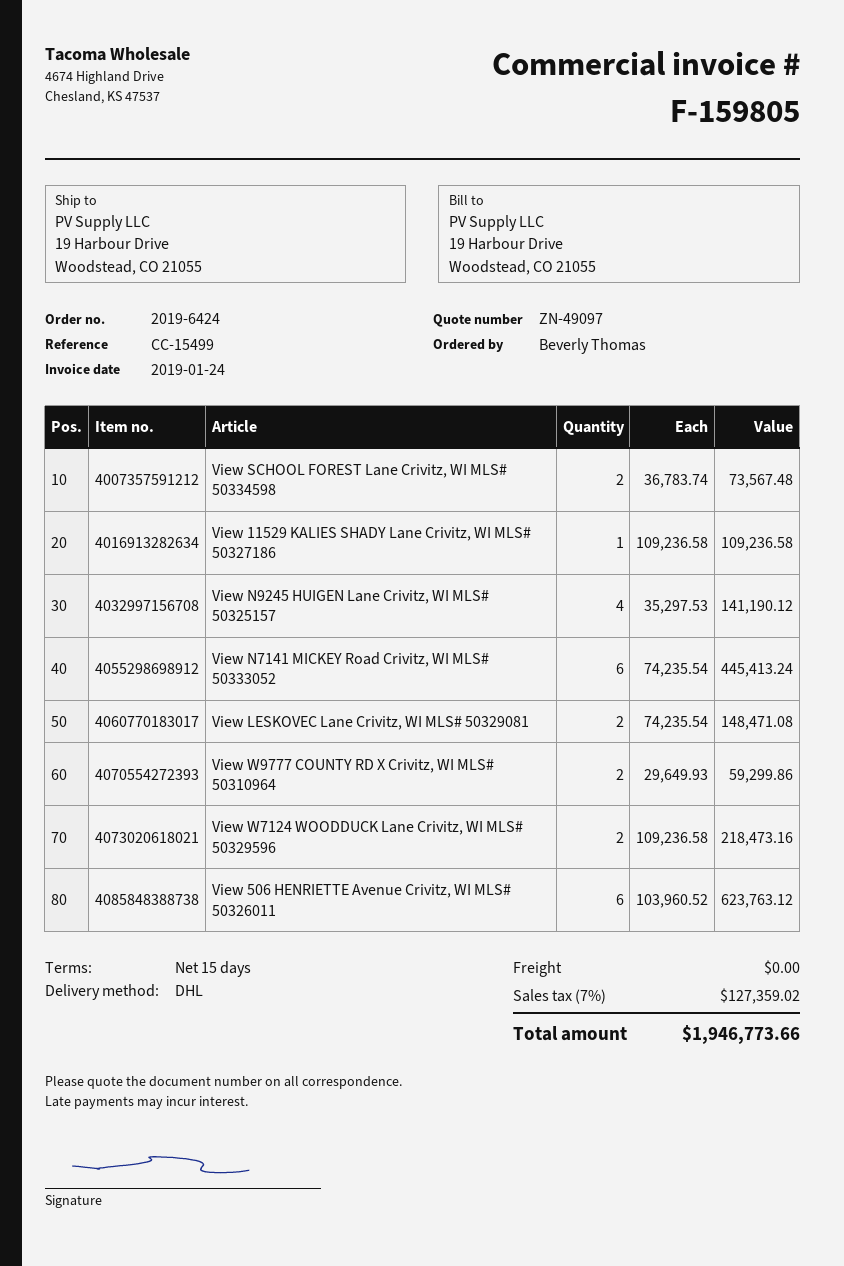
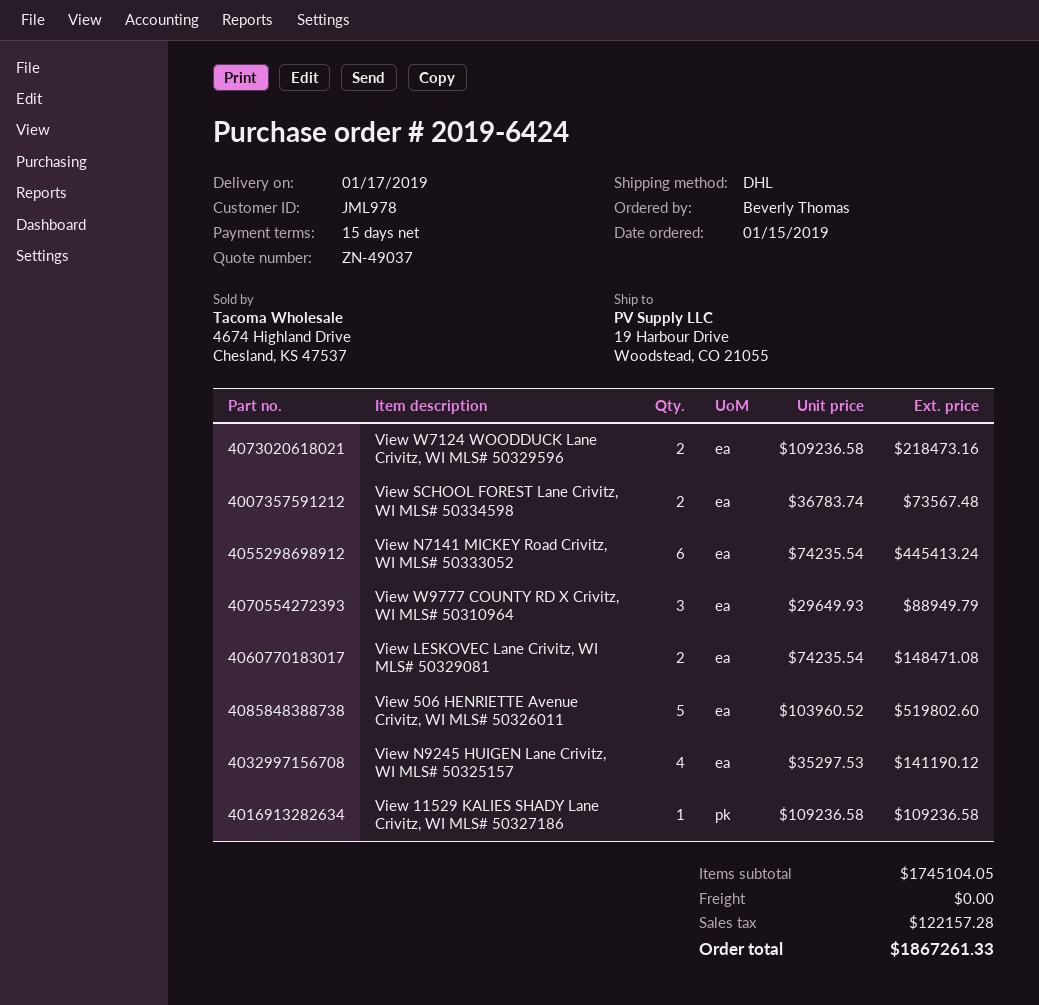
quote number: ZN-49097 -> ZN-49037
View W9777 COUNTY RD X Crivitz, WI MLS# 50310964: 2 x 29649.93 = 59299.86 -> 3 x 29649.93 = 88949.79
View 506 HENRIETTE Avenue Crivitz, WI MLS# 50326011: 6 x 103960.52 = 623763.12 -> 5 x 103960.52 = 519802.60
tax: 127359.02 -> 122157.28
total: 1946773.66 -> 1867261.33

